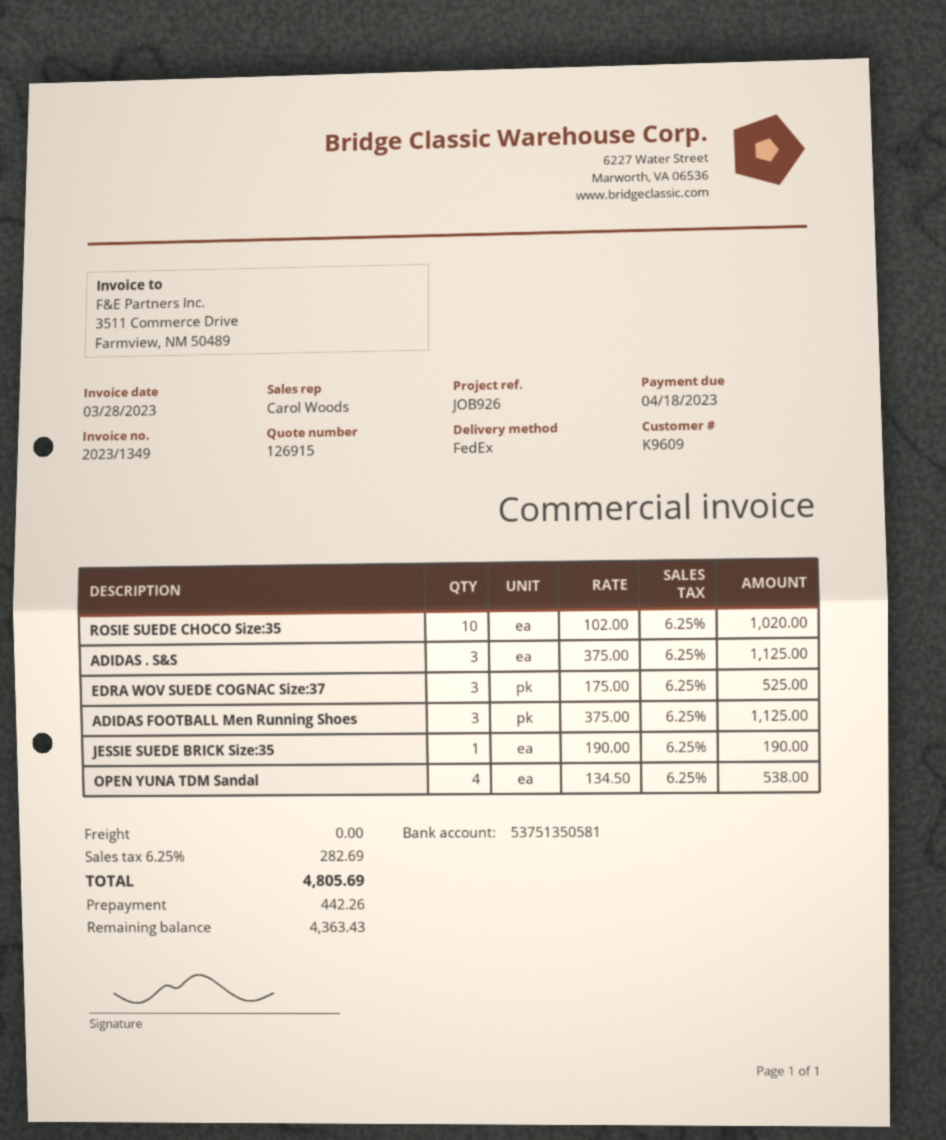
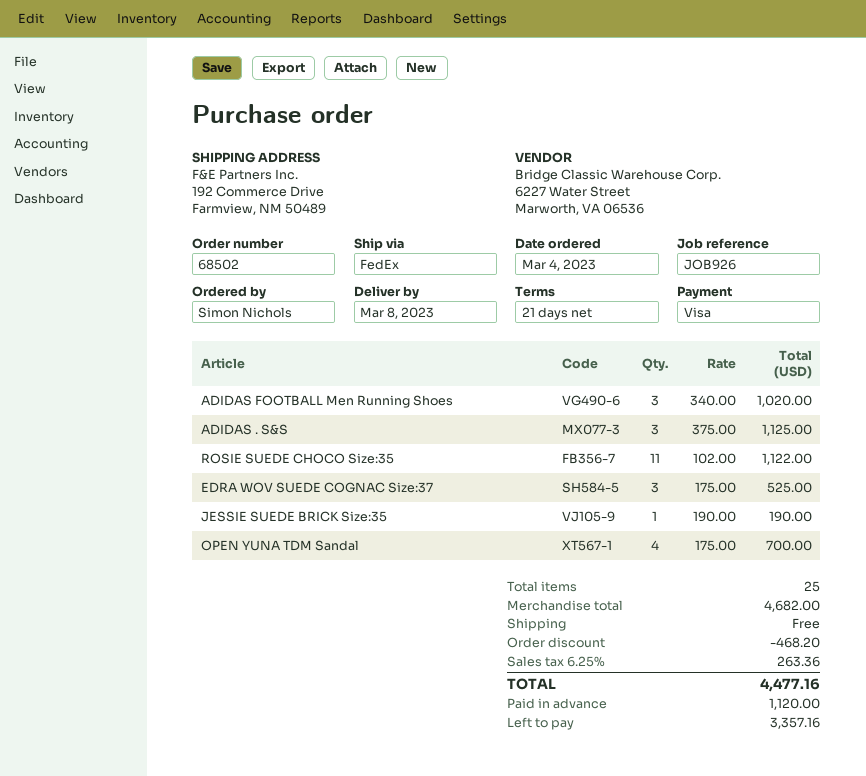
ROSIE SUEDE CHOCO Size:35: 10 x 102.00 = 1020.00 -> 11 x 102.00 = 1122.00
ADIDAS FOOTBALL Men Running Shoes: 3 x 375.00 = 1125.00 -> 3 x 340.00 = 1020.00
OPEN YUNA TDM Sandal: 4 x 134.50 = 538.00 -> 4 x 175.00 = 700.00
discount: none -> 468.20
tax: 6.25% = 282.69 -> 6.25% = 263.36
total: 4805.69 -> 4477.16
deposit: 442.26 -> 1120.00
balance: 4363.43 -> 3357.16

